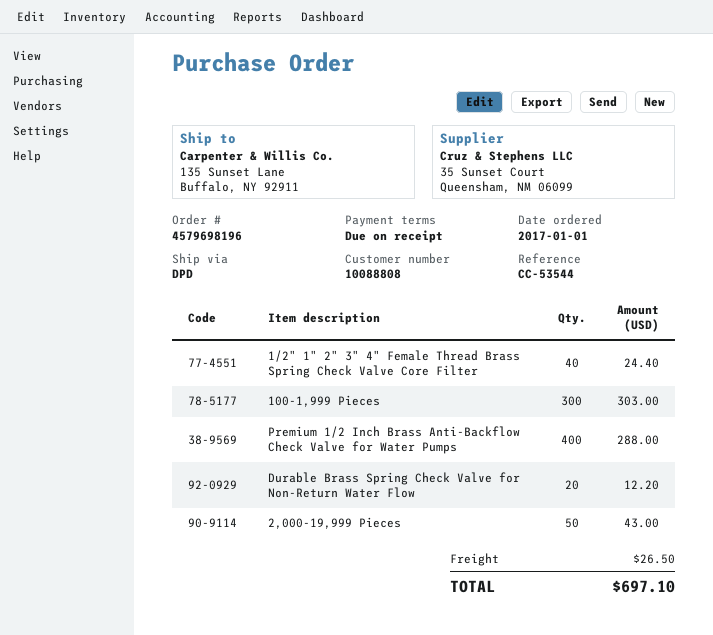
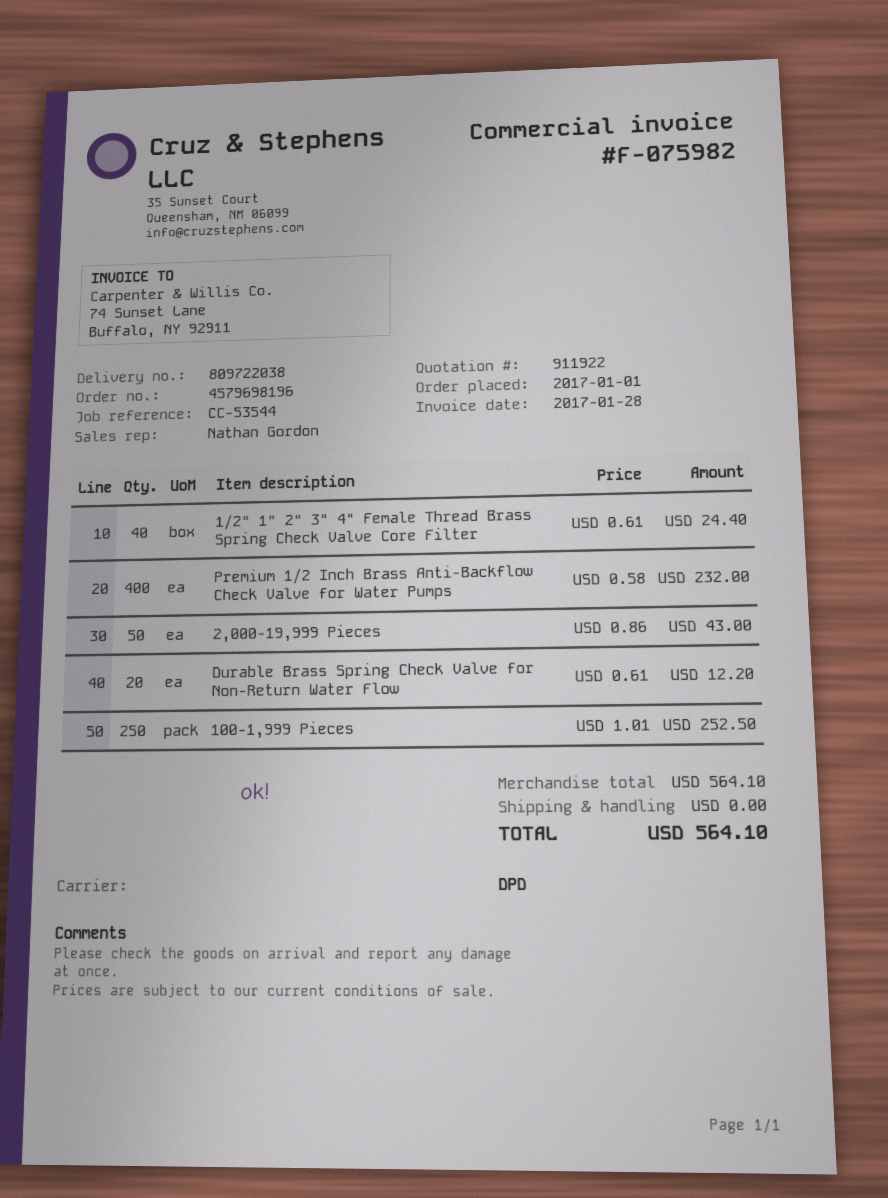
100-1,999 Pieces: 300 for 303.00 -> 250 for 252.50
Premium 1/2 Inch Brass Anti-Backflow Check Valve for Water Pumps: 400 for 288.00 -> 400 for 232.00
shipping: 26.50 -> 0.00
total: 697.10 -> 564.10

